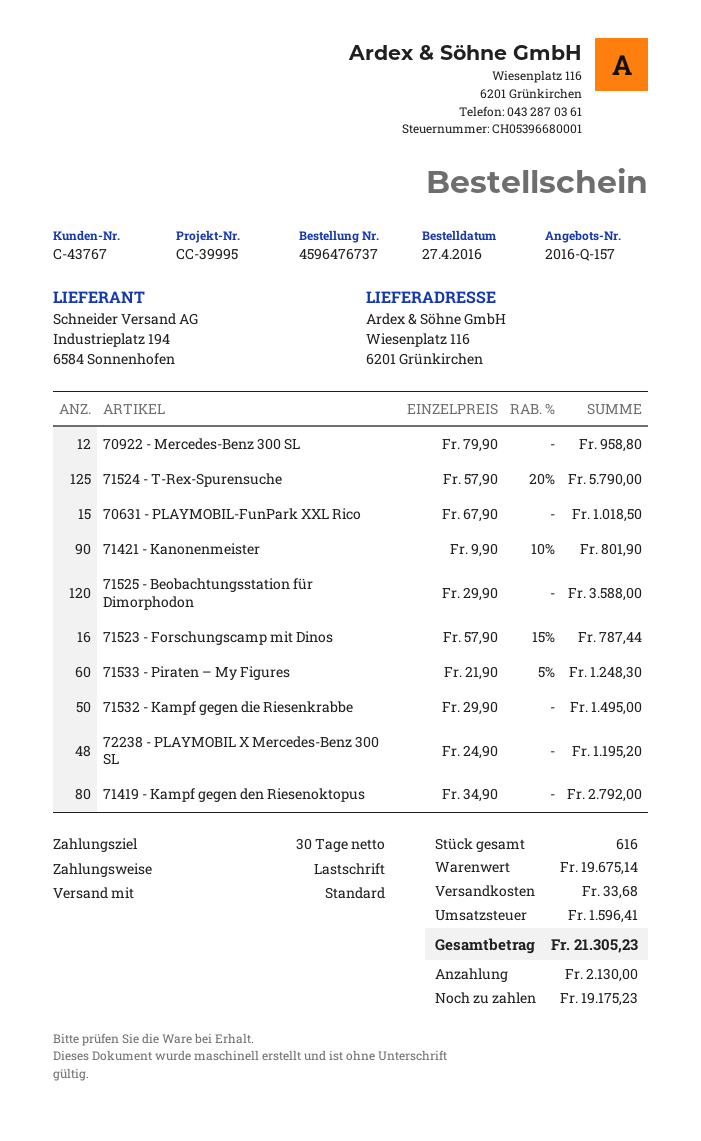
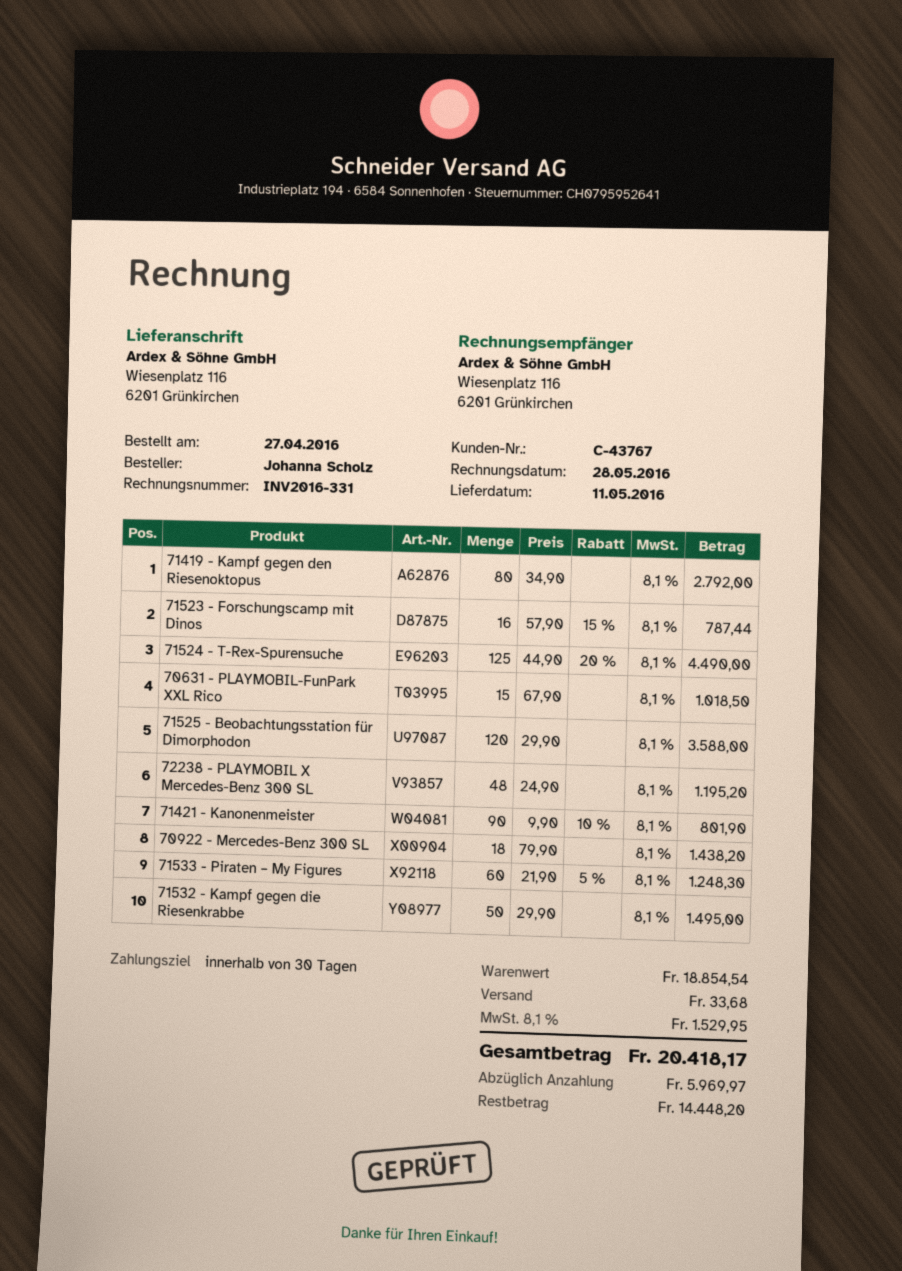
70922 - Mercedes-Benz 300 SL: 12 x 79.90 = 958.80 -> 18 x 79.90 = 1438.20
71524 - T-Rex-Spurensuche: 125 x 57.90 - 20% = 5790.00 -> 125 x 44.90 - 20% = 4490.00
subtotal: 19675.14 -> 18854.54
tax: 1596.41 -> 1529.95
total: 21305.23 -> 20418.17
deposit: 2130.00 -> 5969.97
balance: 19175.23 -> 14448.20

